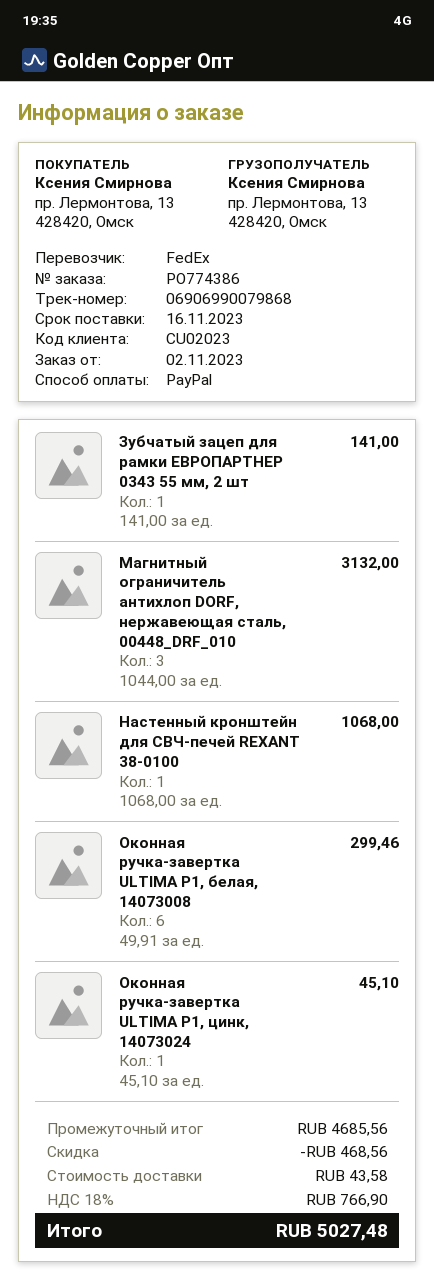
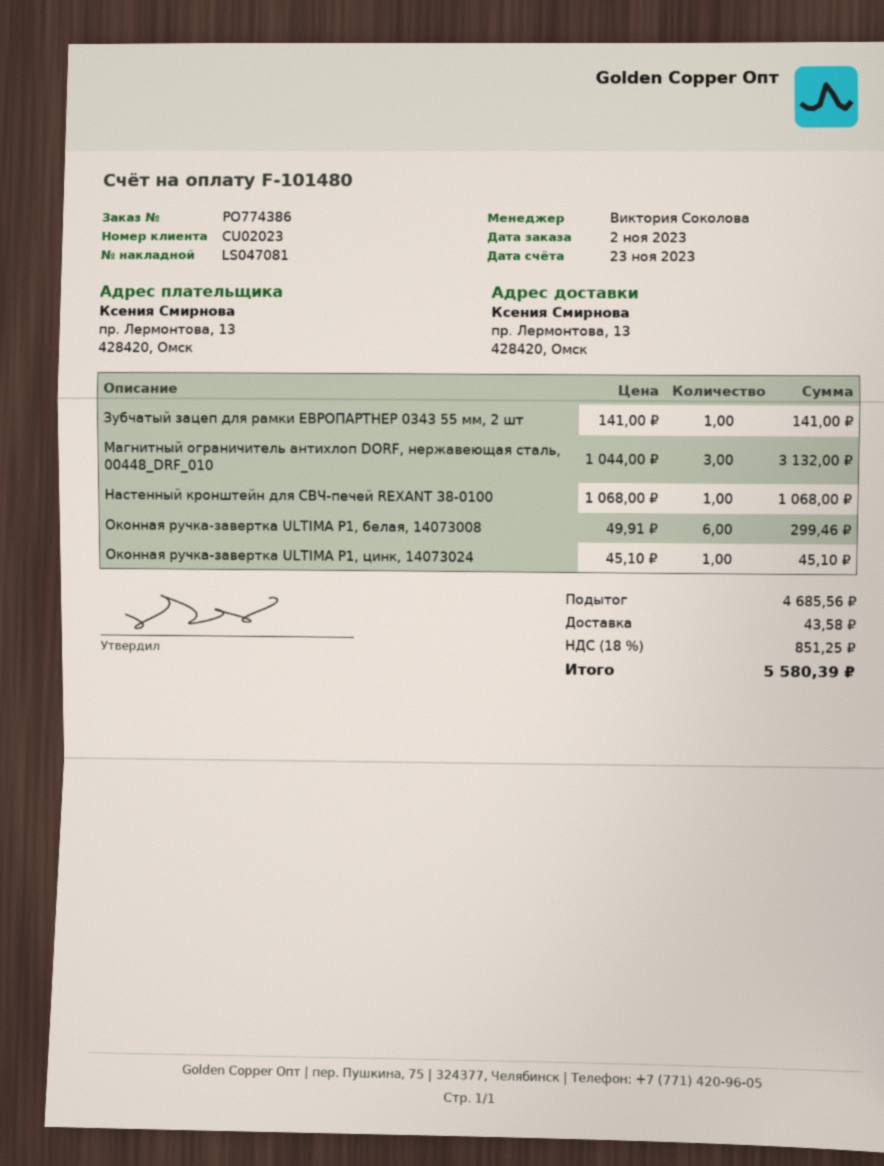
discount: 468.56 -> none
tax: 18% = 766.90 -> 18% = 851.25
total: 5027.48 -> 5580.39

